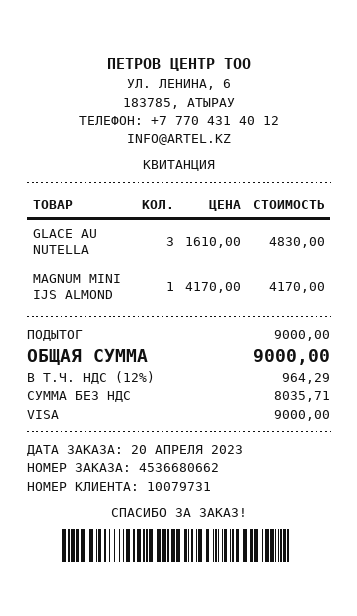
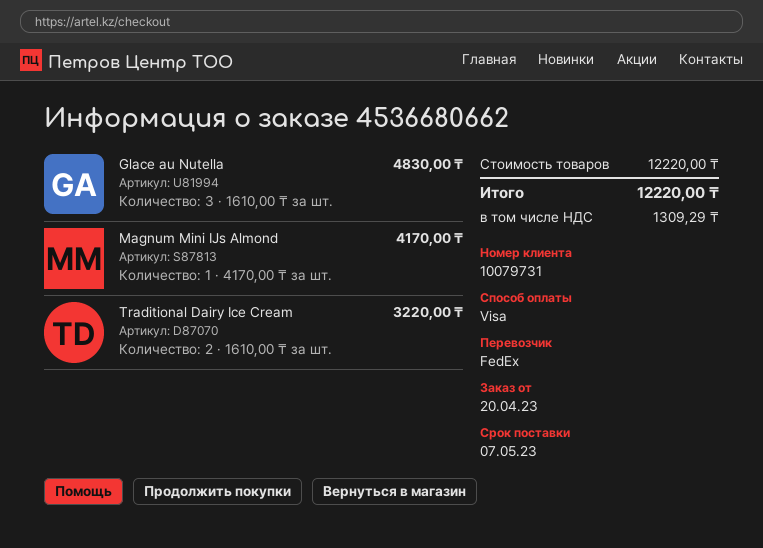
Traditional Dairy Ice Cream: none -> 2 x 1610.00 = 3220.00
subtotal: 9000.00 -> 12220.00
tax: 964.29 -> 1309.29
total: 9000.00 -> 12220.00

